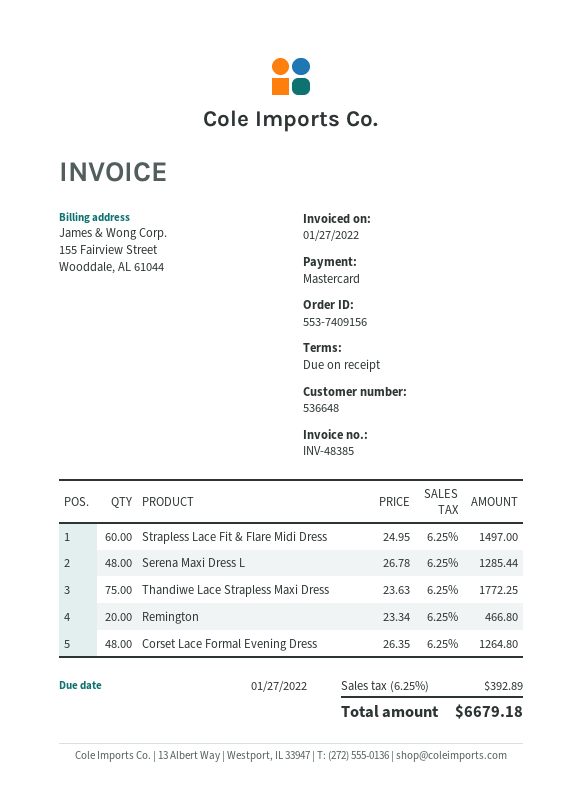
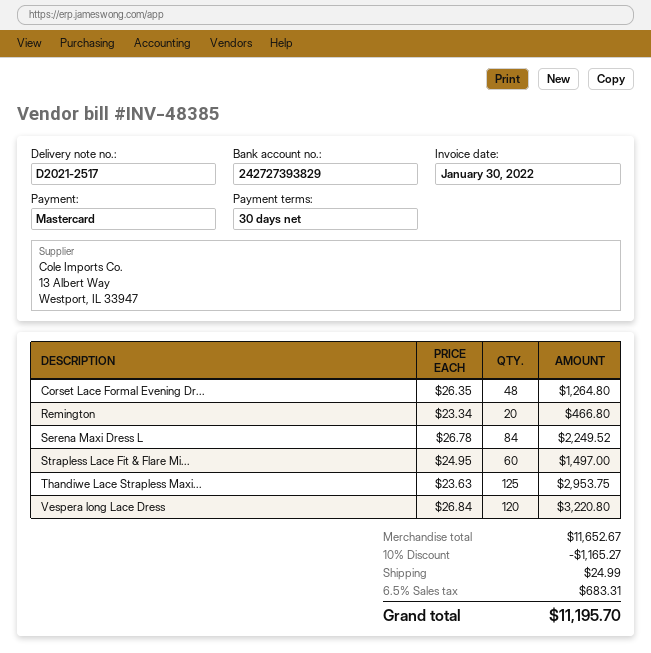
invoice date: 2022-01-27 -> 2022-01-30
payment terms: on receipt -> 30 days
Serena Maxi Dress L: 48 x 26.78 = 1285.44 -> 84 x 26.78 = 2249.52
Thandiwe Lace Strapless Maxi Dress: 75 x 23.63 = 1772.25 -> 125 x 23.63 = 2953.75
Vespera long Lace Dress: none -> 120 x 26.84 = 3220.80
discount: none -> 10% = 1165.27
shipping: none -> 24.99
tax: 6.25% = 392.89 -> 6.5% = 683.31
total: 6679.18 -> 11195.70

